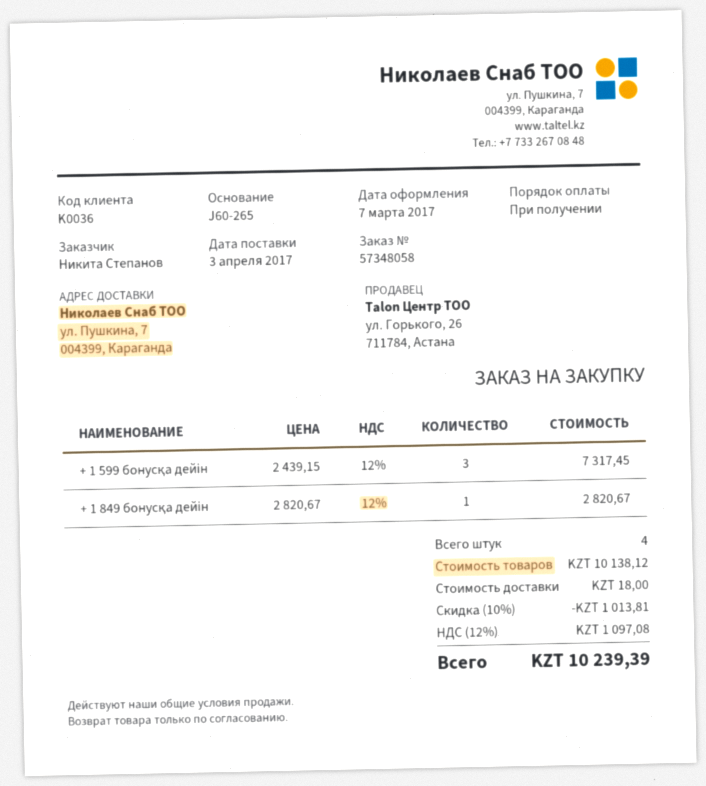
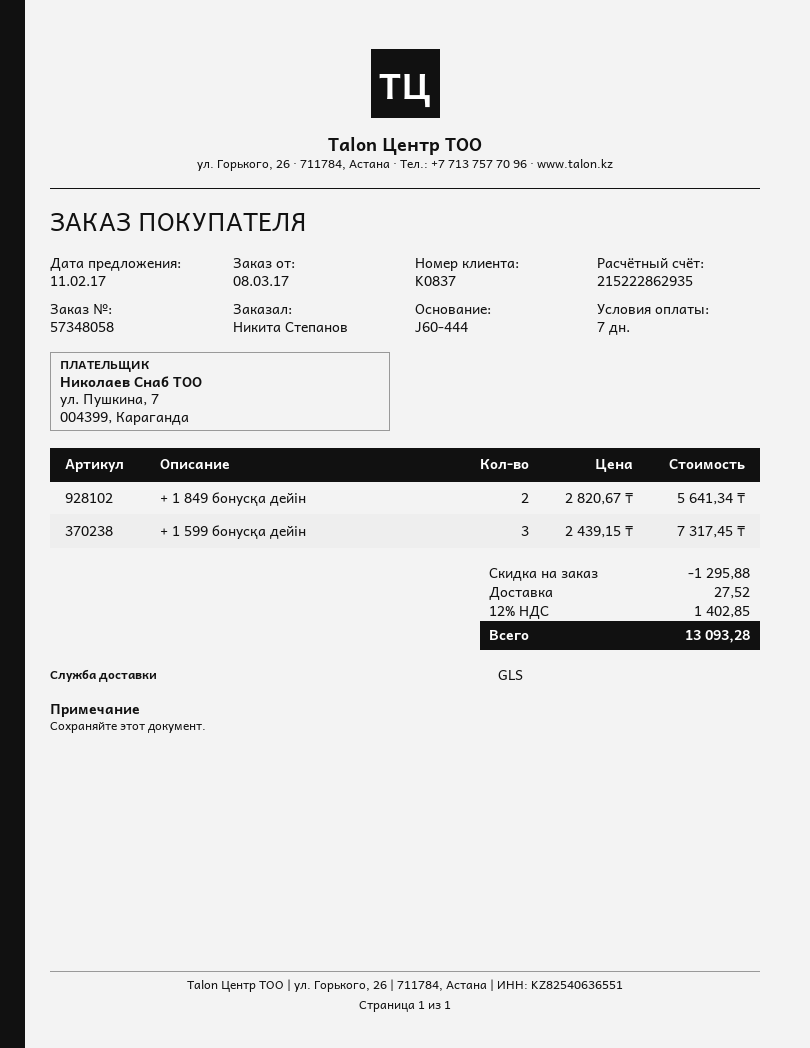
order date: 2017-03-07 -> 2017-03-08
payment terms: on receipt -> 7 days
customer number: K0036 -> K0837
reference: J60-265 -> J60-444
+ 1 849 бонусқа дейін: 1 x 2820.67 = 2820.67 -> 2 x 2820.67 = 5641.34
discount: 1013.81 -> 1295.88
shipping: 18.00 -> 27.52
tax: 12% = 1097.08 -> 12% = 1402.85
total: 10239.39 -> 13093.28

